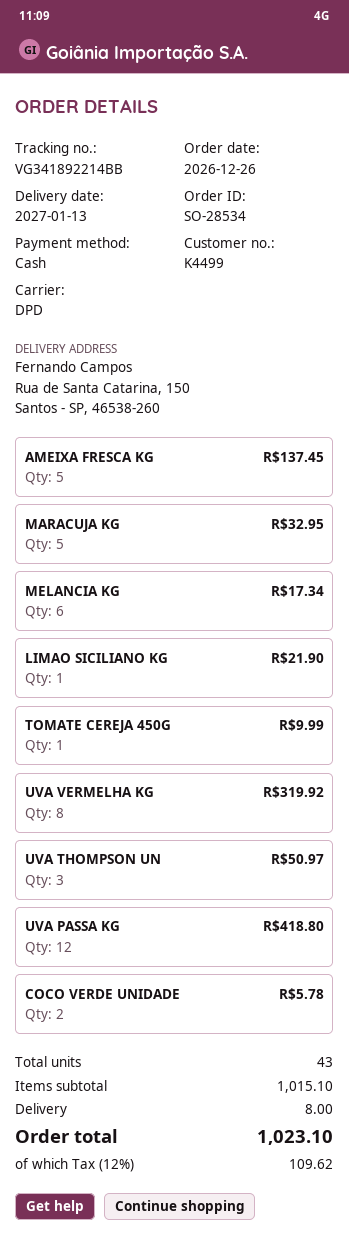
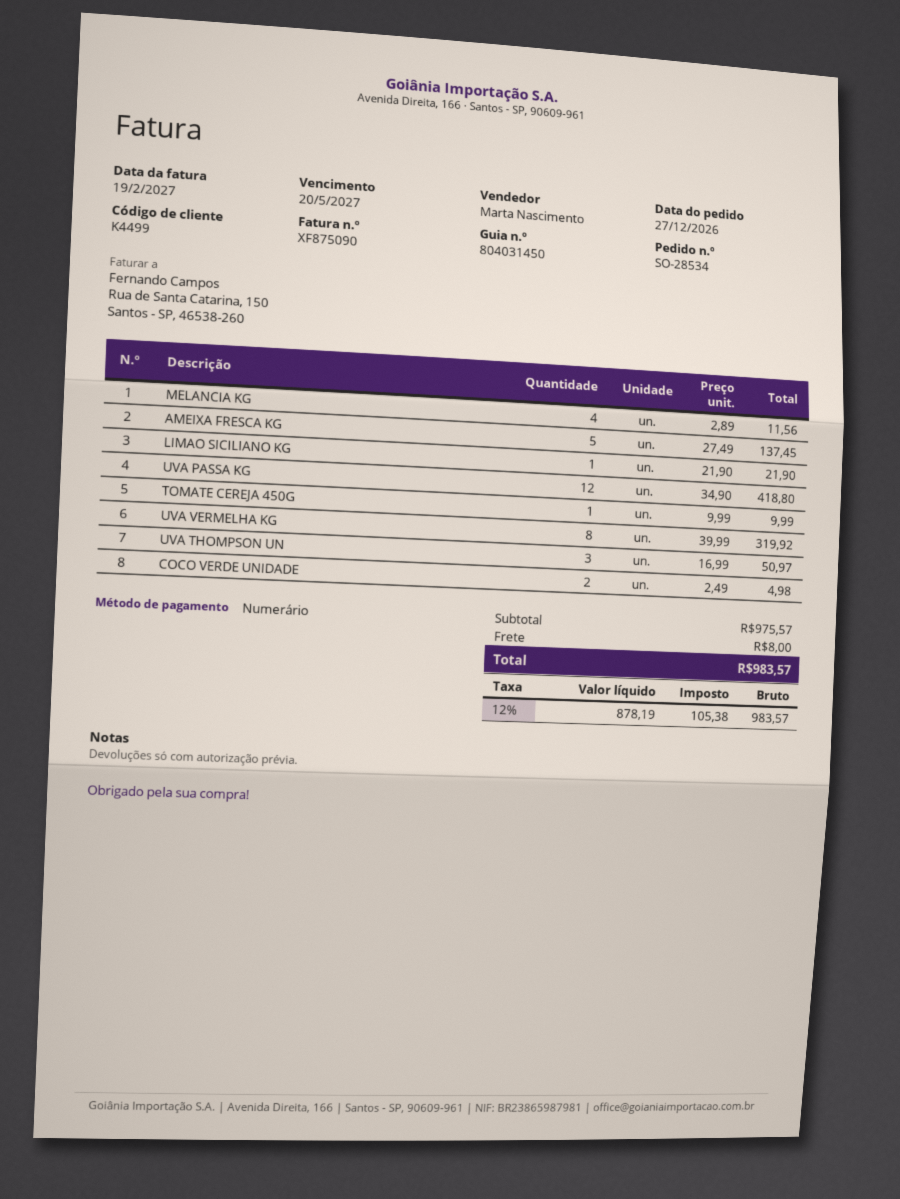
order date: 2026-12-26 -> 2026-12-27
MARACUJA KG: 5 for 32.95 -> none
MELANCIA KG: 6 for 17.34 -> 4 for 11.56
COCO VERDE UNIDADE: 2 for 5.78 -> 2 for 4.98
subtotal: 1015.10 -> 975.57
tax: 12% = 109.62 -> 12% = 105.38
total: 1023.10 -> 983.57

